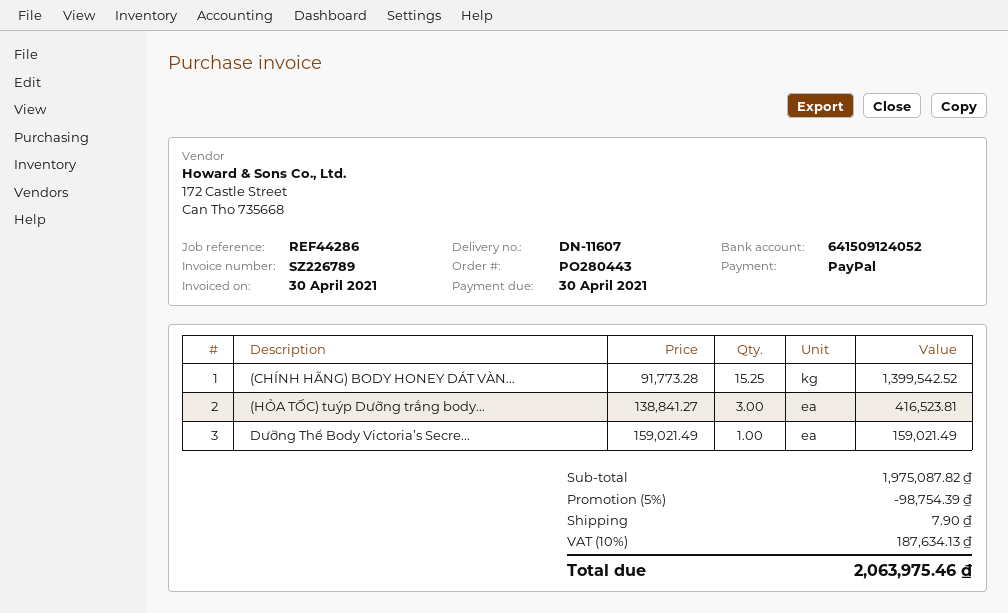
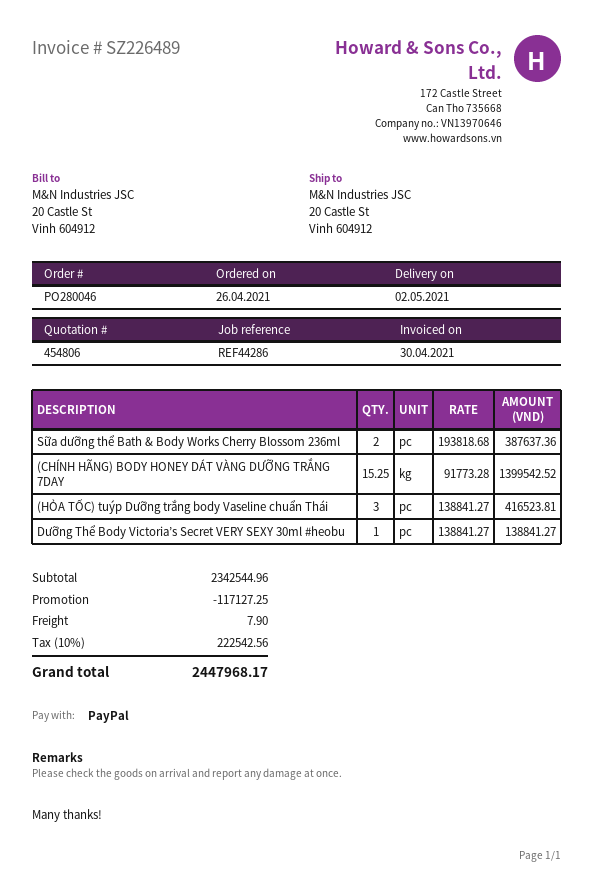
order number: PO280443 -> PO280046
invoice number: SZ226789 -> SZ226489
Dưỡng Thể Body Victoria’s Secre...: 1 x 159021.49 = 159021.49 -> 1 x 138841.27 = 138841.27
Sữa dưỡng thể Bath & Body Works Cherry Blossom 236ml: none -> 2 x 193818.68 = 387637.36
subtotal: 1975087.82 -> 2342544.96
discount: 98754.39 -> 117127.25
tax: 10% = 187634.13 -> 10% = 222542.56
total: 2063975.46 -> 2447968.17

